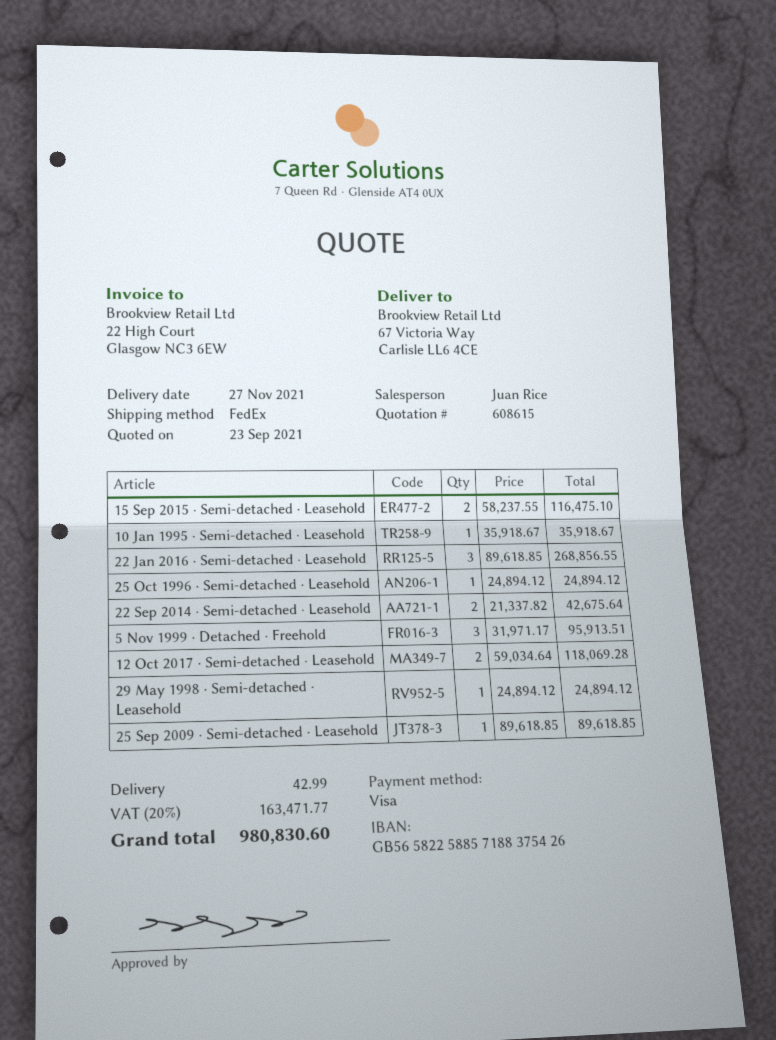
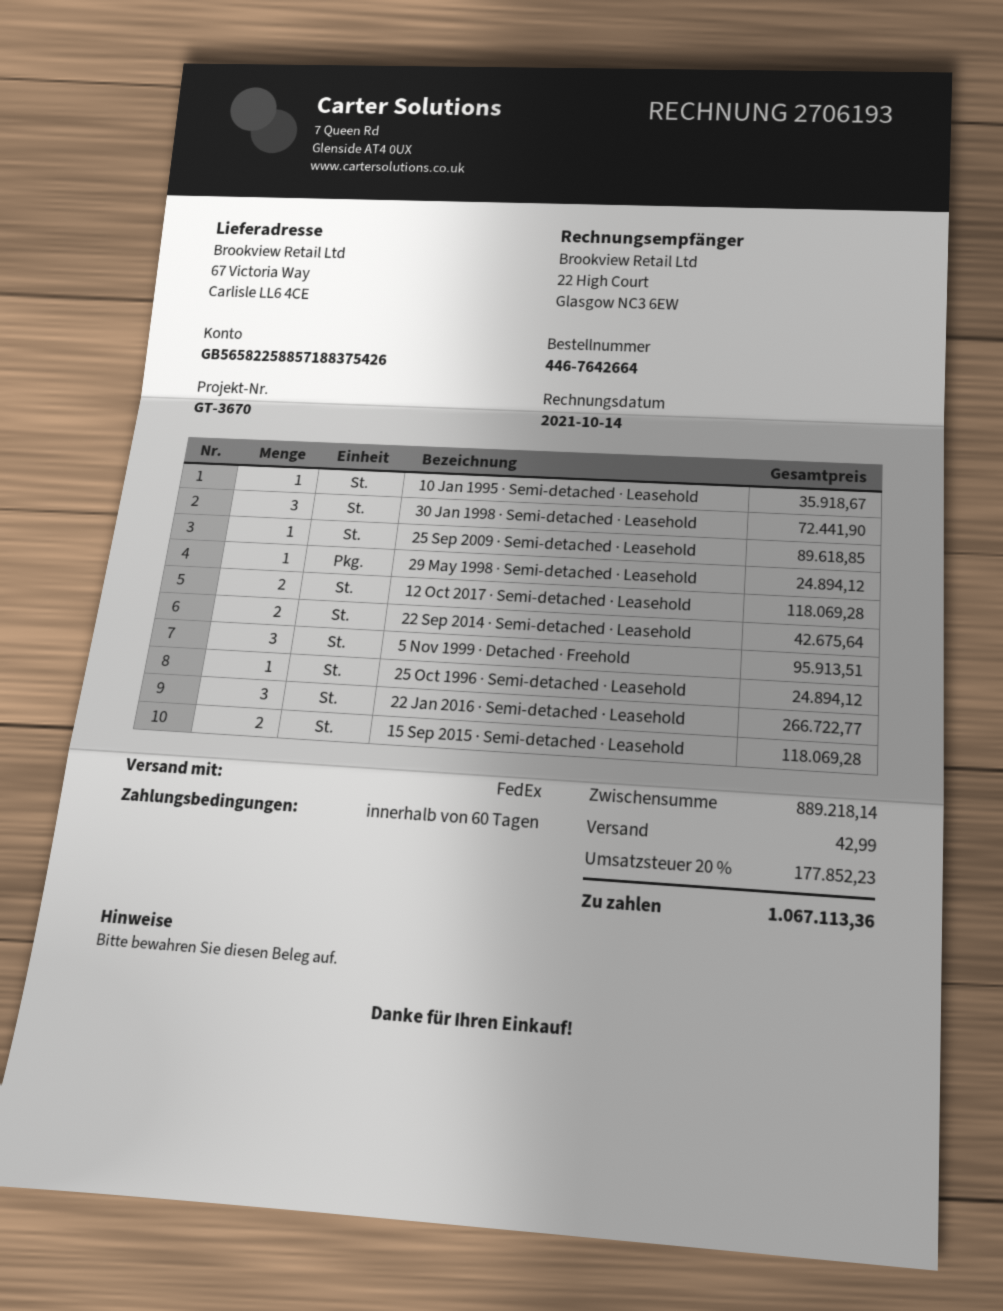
15 Sep 2015 · Semi-detached · Leasehold: 2 for 116475.10 -> 2 for 118069.28
22 Jan 2016 · Semi-detached · Leasehold: 3 for 268856.55 -> 3 for 266722.77
30 Jan 1998 · Semi-detached · Leasehold: none -> 3 for 72441.90
tax: 20% = 163471.77 -> 20% = 177852.23
total: 980830.60 -> 1067113.36

